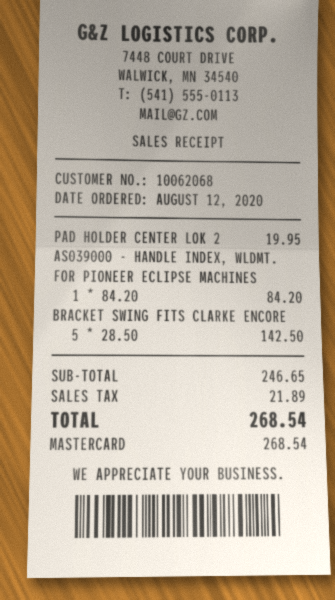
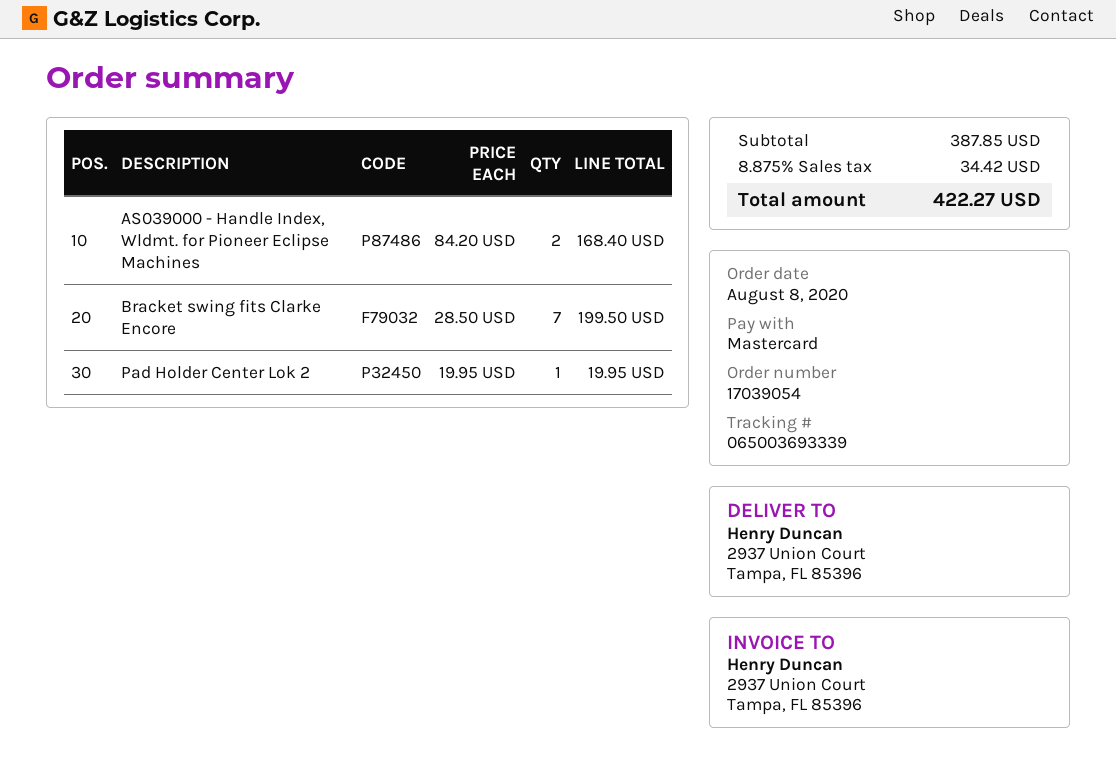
order date: 2020-08-12 -> 2020-08-08
AS039000 - HANDLE INDEX, WLDMT. FOR PIONEER ECLIPSE MACHINES: 1 x 84.20 = 84.20 -> 2 x 84.20 = 168.40
BRACKET SWING FITS CLARKE ENCORE: 5 x 28.50 = 142.50 -> 7 x 28.50 = 199.50
subtotal: 246.65 -> 387.85
tax: 21.89 -> 34.42
total: 268.54 -> 422.27

